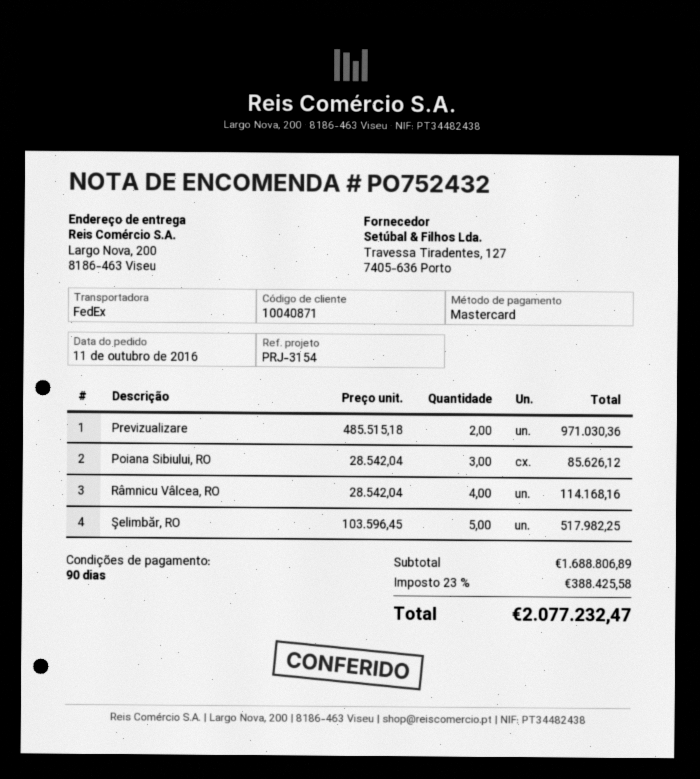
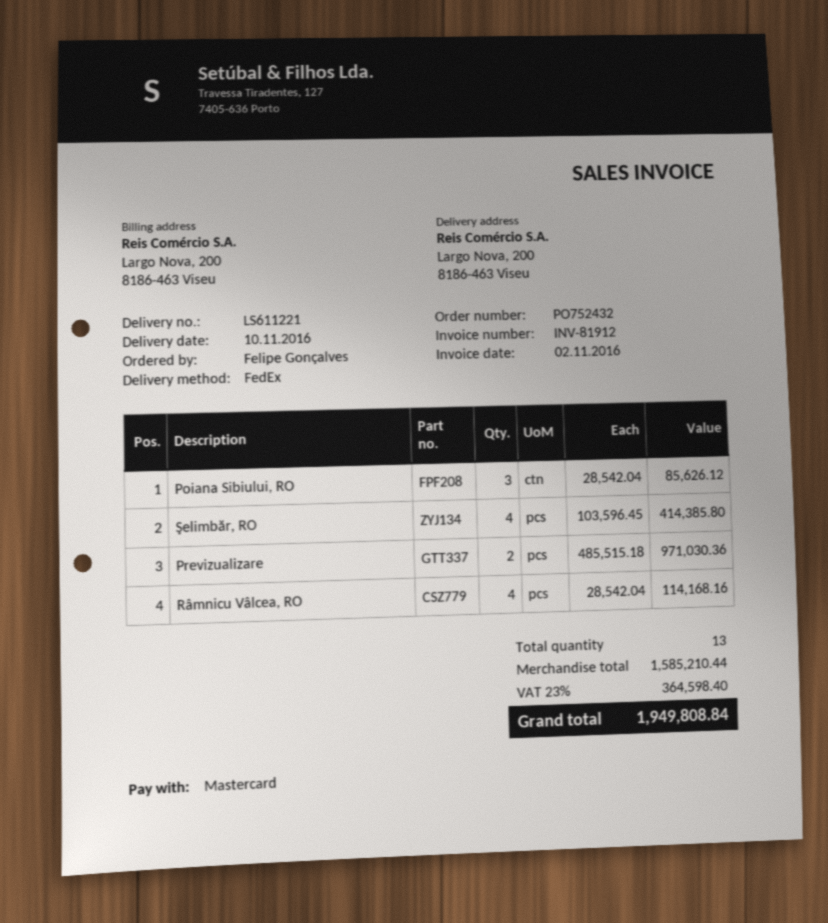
Şelimbăr, RO: 5 x 103596.45 = 517982.25 -> 4 x 103596.45 = 414385.80
subtotal: 1688806.89 -> 1585210.44
tax: 23% = 388425.58 -> 23% = 364598.40
total: 2077232.47 -> 1949808.84

